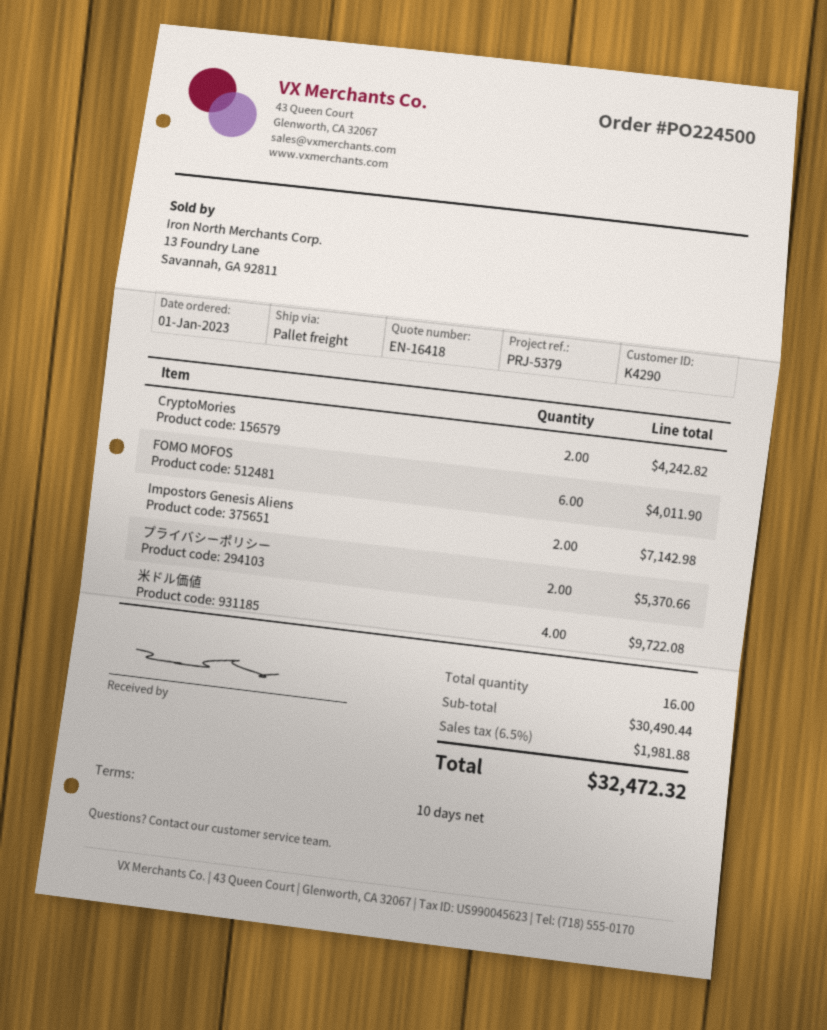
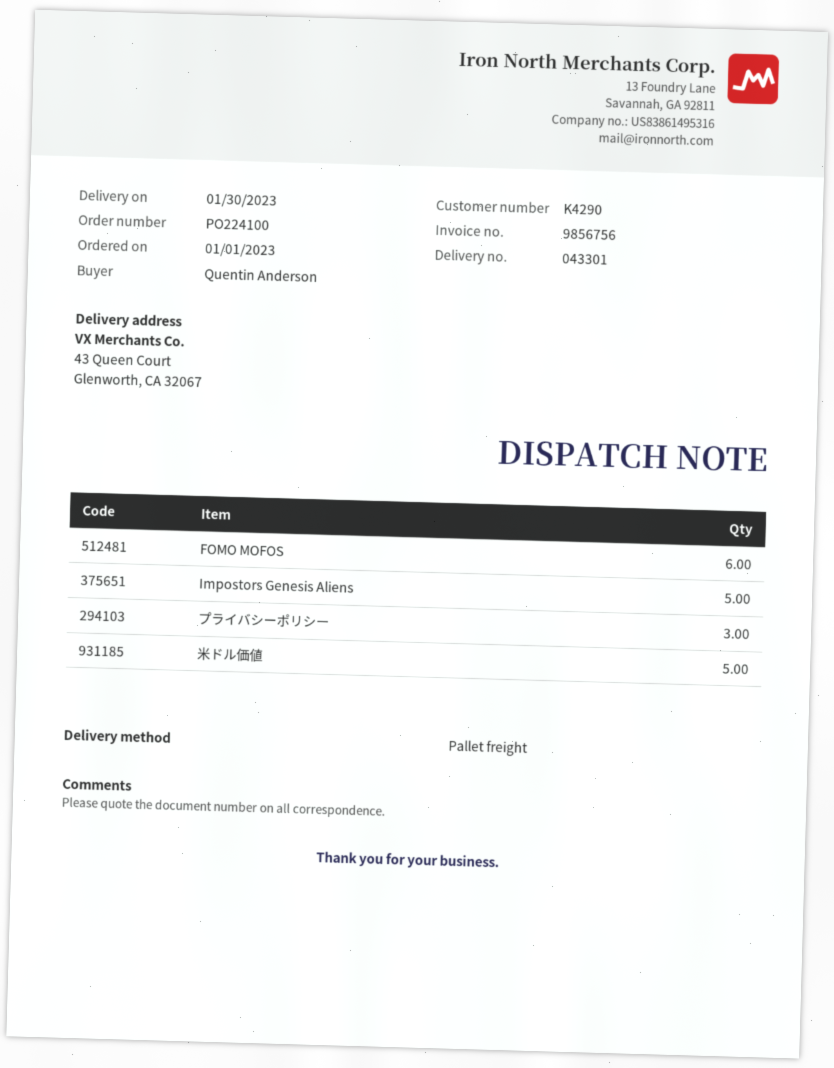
order number: PO224500 -> PO224100
CryptoMories: 2 -> none
Impostors Genesis Aliens: 2 -> 5
プライバシーポリシー: 2 -> 3
米ドル価値: 4 -> 5

